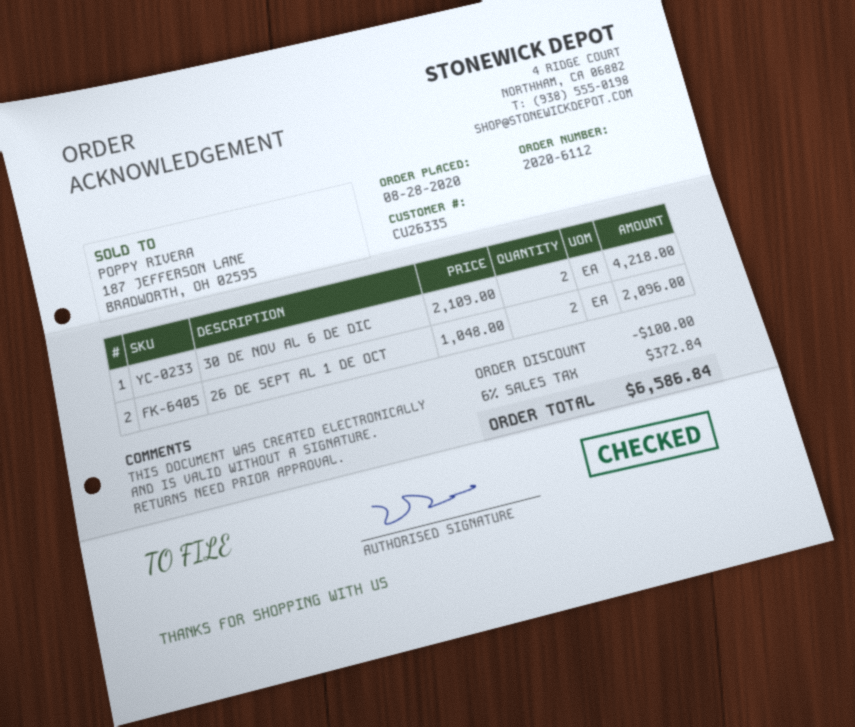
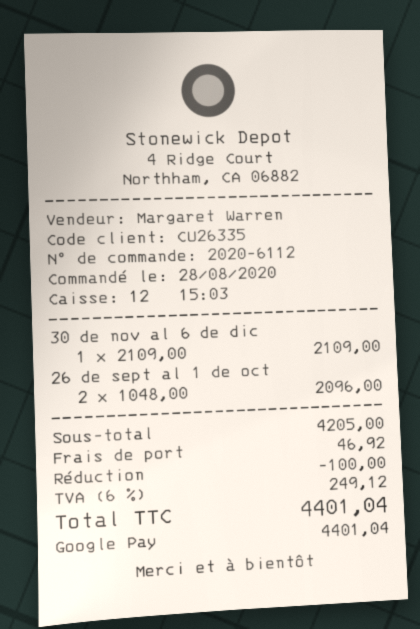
30 DE NOV AL 6 DE DIC: 2 x 2109.00 = 4218.00 -> 1 x 2109.00 = 2109.00
shipping: none -> 46.92
tax: 6% = 372.84 -> 6% = 249.12
total: 6586.84 -> 4401.04

